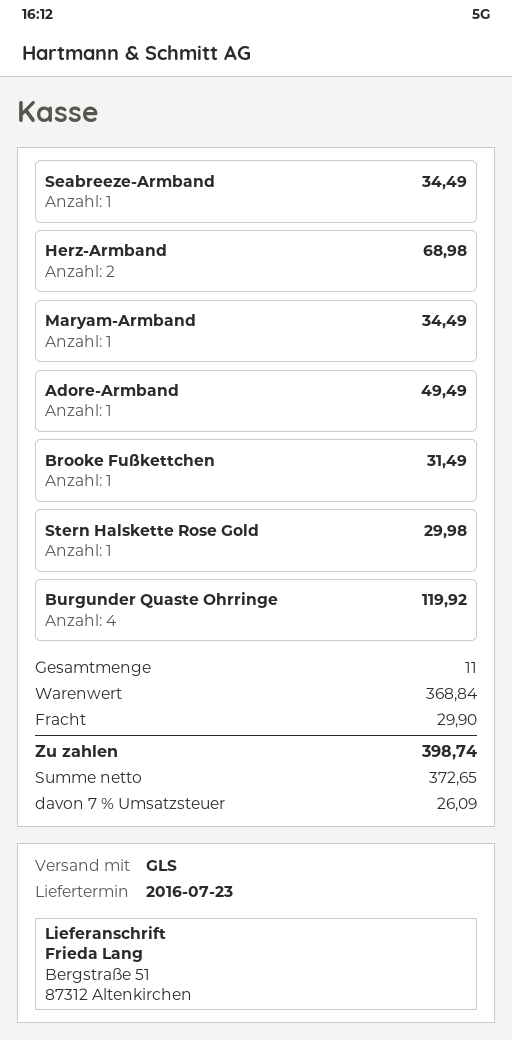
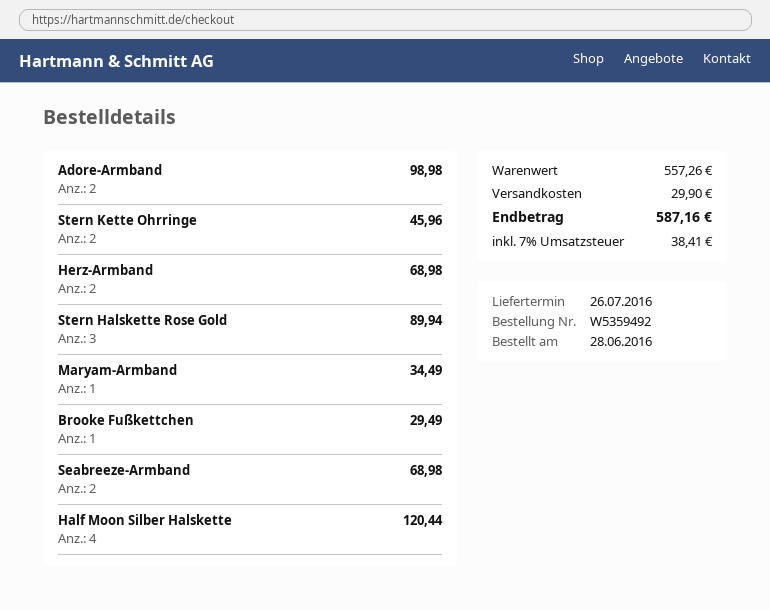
delivery date: 2016-07-23 -> 2016-07-26
Seabreeze-Armband: 1 for 34.49 -> 2 for 68.98
Adore-Armband: 1 for 49.49 -> 2 for 98.98
Brooke Fußkettchen: 1 for 31.49 -> 1 for 29.49
Stern Halskette Rose Gold: 1 for 29.98 -> 3 for 89.94
Burgunder Quaste Ohrringe: 4 for 119.92 -> none
Stern Kette Ohrringe: none -> 2 for 45.96
Half Moon Silber Halskette: none -> 4 for 120.44
subtotal: 368.84 -> 557.26
tax: 7% = 26.09 -> 7% = 38.41
total: 398.74 -> 587.16

